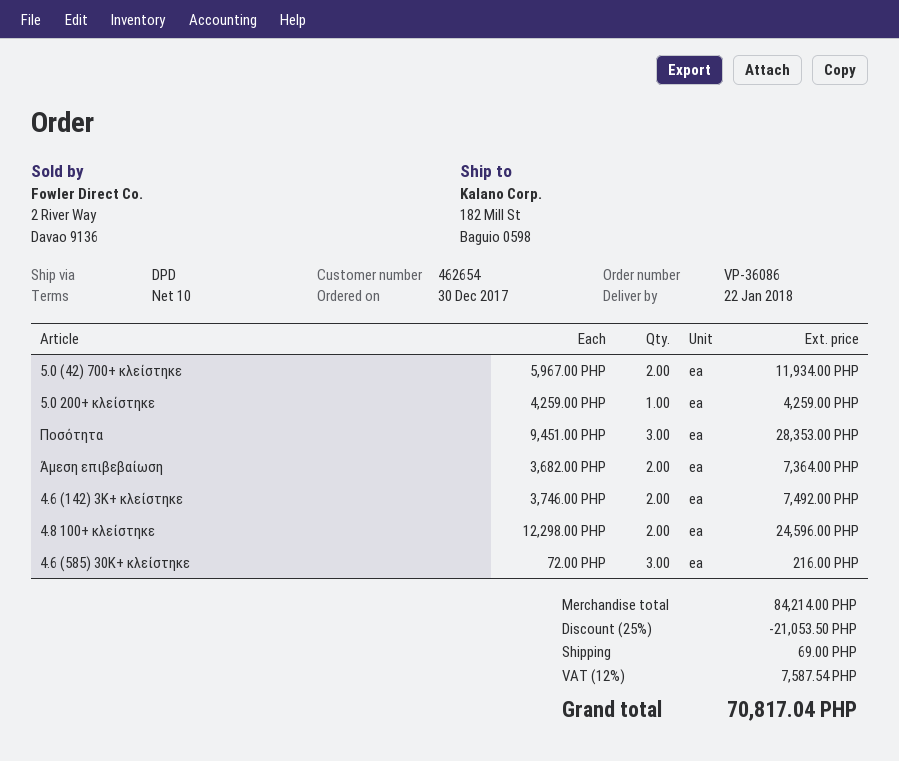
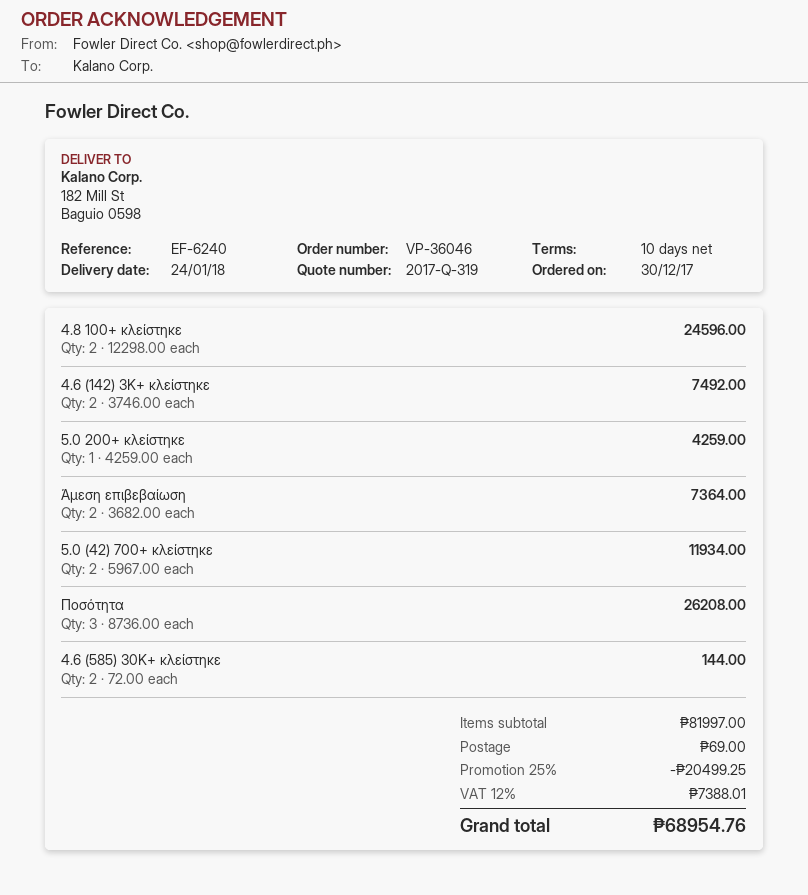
order number: VP-36086 -> VP-36046
delivery date: 2018-01-22 -> 2018-01-24
Ποσότητα: 3 x 9451.00 = 28353.00 -> 3 x 8736.00 = 26208.00
4.6 (585) 30K+ κλείστηκε: 3 x 72.00 = 216.00 -> 2 x 72.00 = 144.00
subtotal: 84214.00 -> 81997.00
discount: 25% = 21053.50 -> 25% = 20499.25
tax: 12% = 7587.54 -> 12% = 7388.01
total: 70817.04 -> 68954.76

